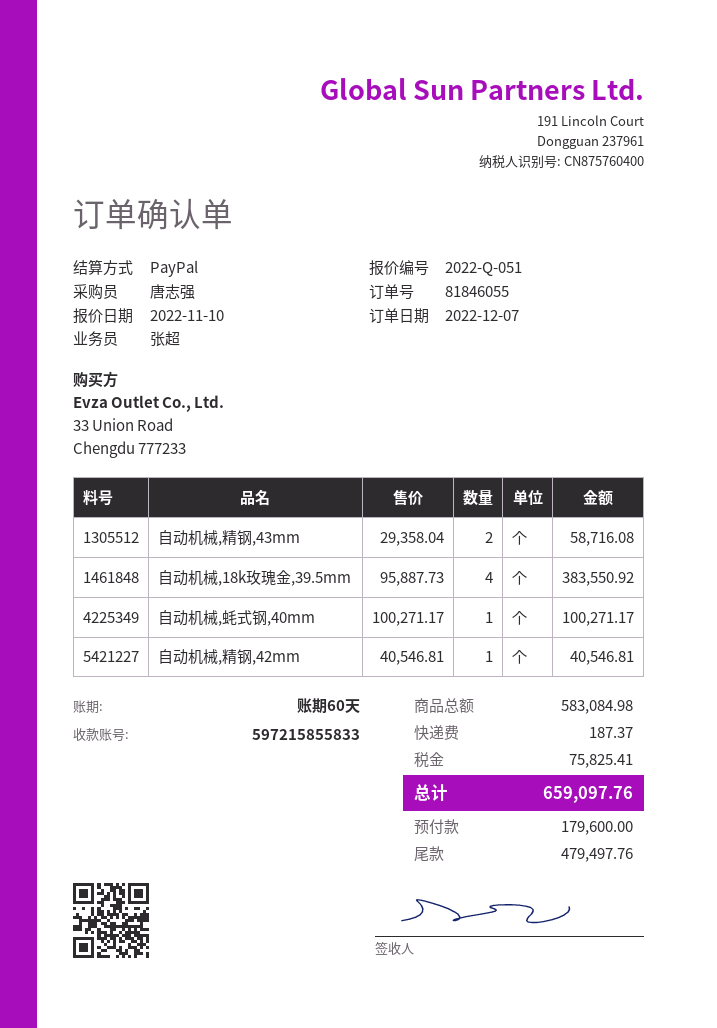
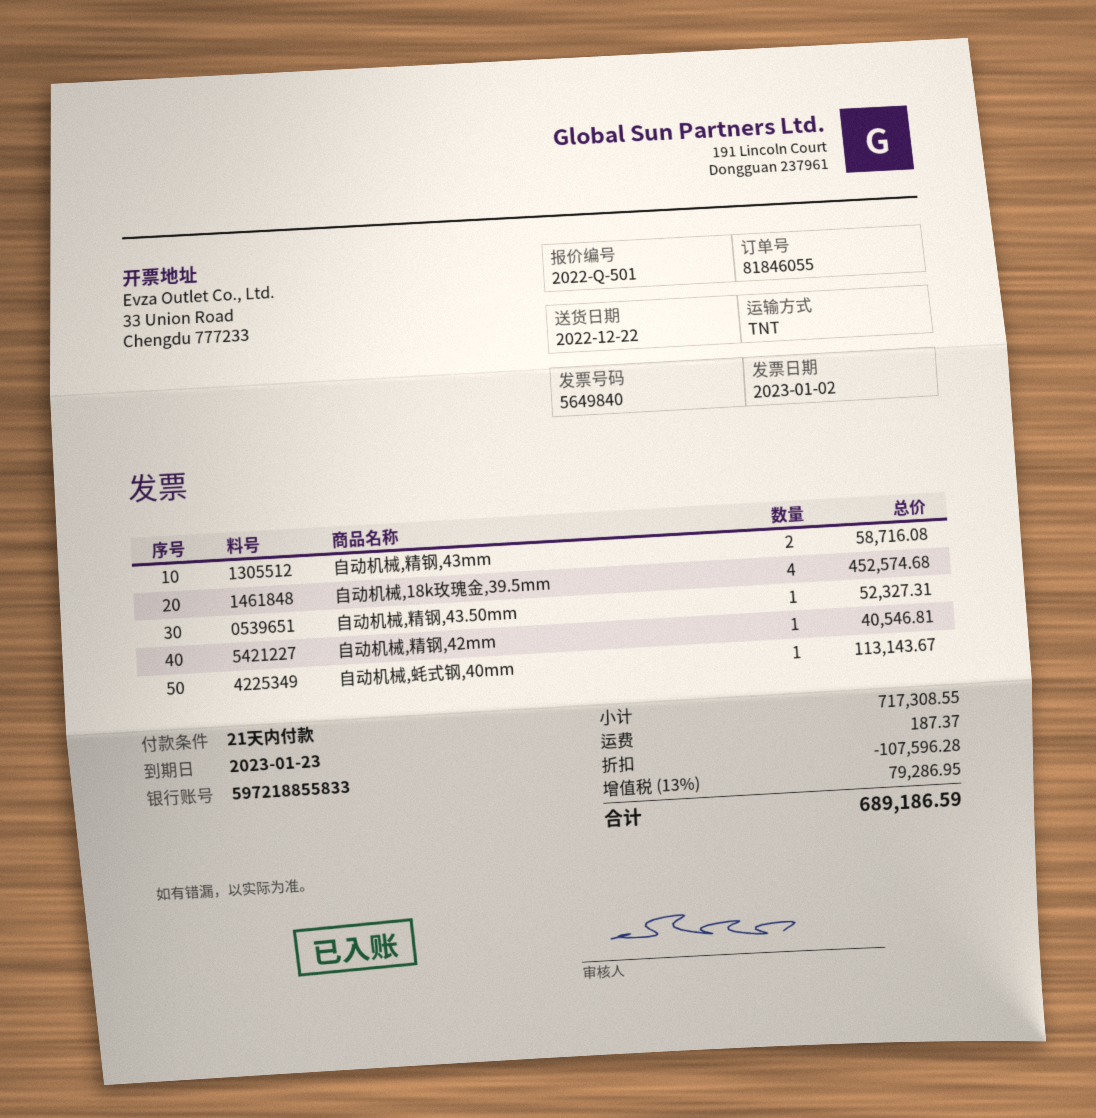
quote number: 2022-Q-051 -> 2022-Q-501
payment terms: 60 days -> 21 days
bank account: 597215855833 -> 597218855833
自动机械,18k玫瑰金,39.5mm: 4 for 383550.92 -> 4 for 452574.68
自动机械,蚝式钢,40mm: 1 for 100271.17 -> 1 for 113143.67
自动机械,精钢,43.50mm: none -> 1 for 52327.31
subtotal: 583084.98 -> 717308.55
discount: none -> 107596.28
tax: 75825.41 -> 79286.95
total: 659097.76 -> 689186.59

